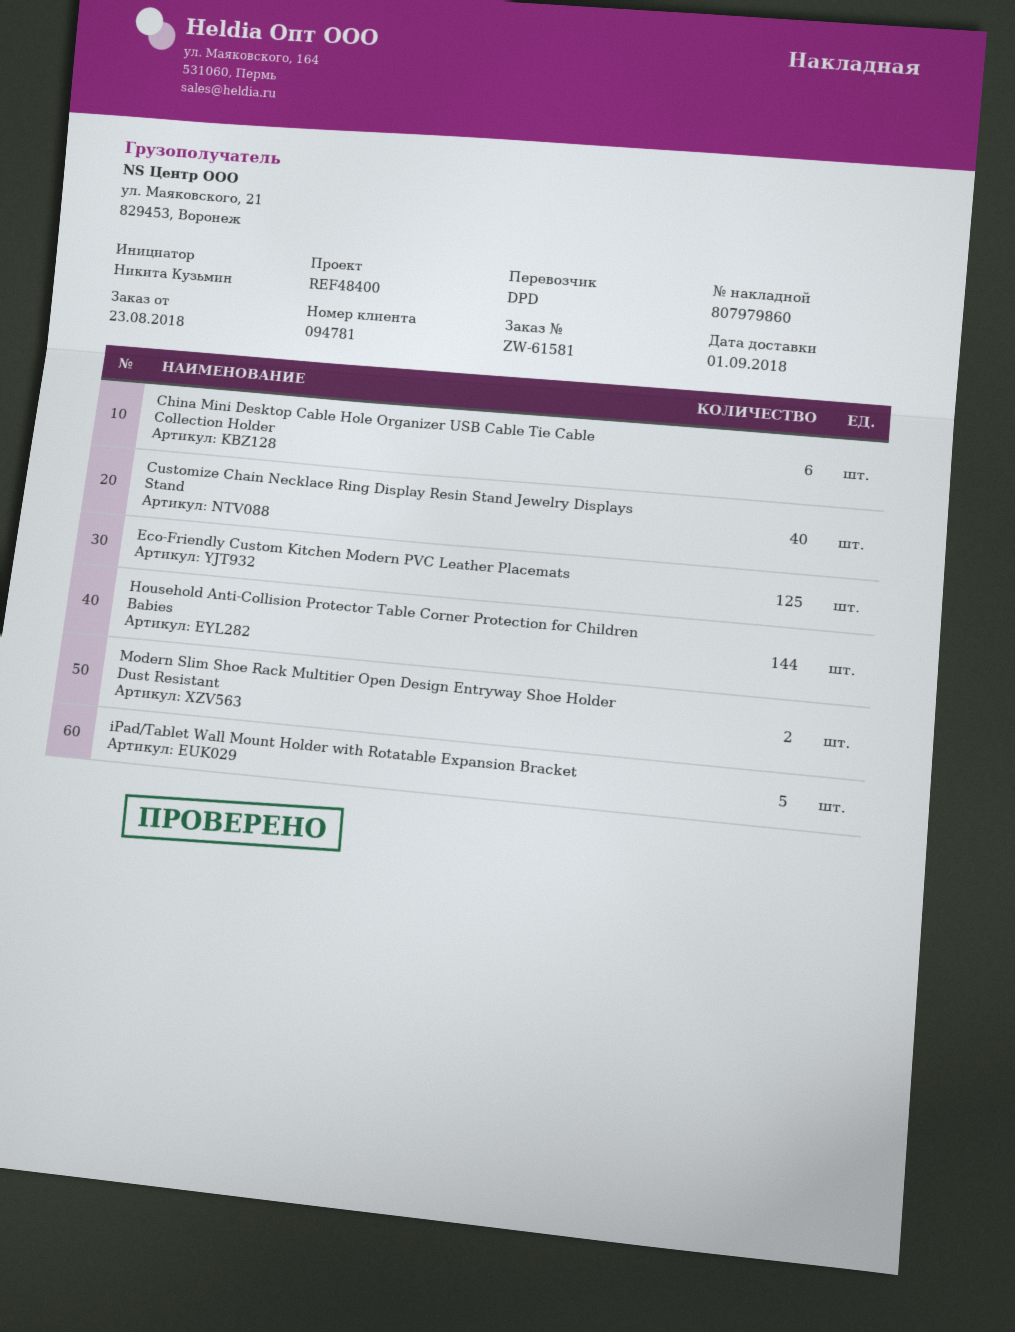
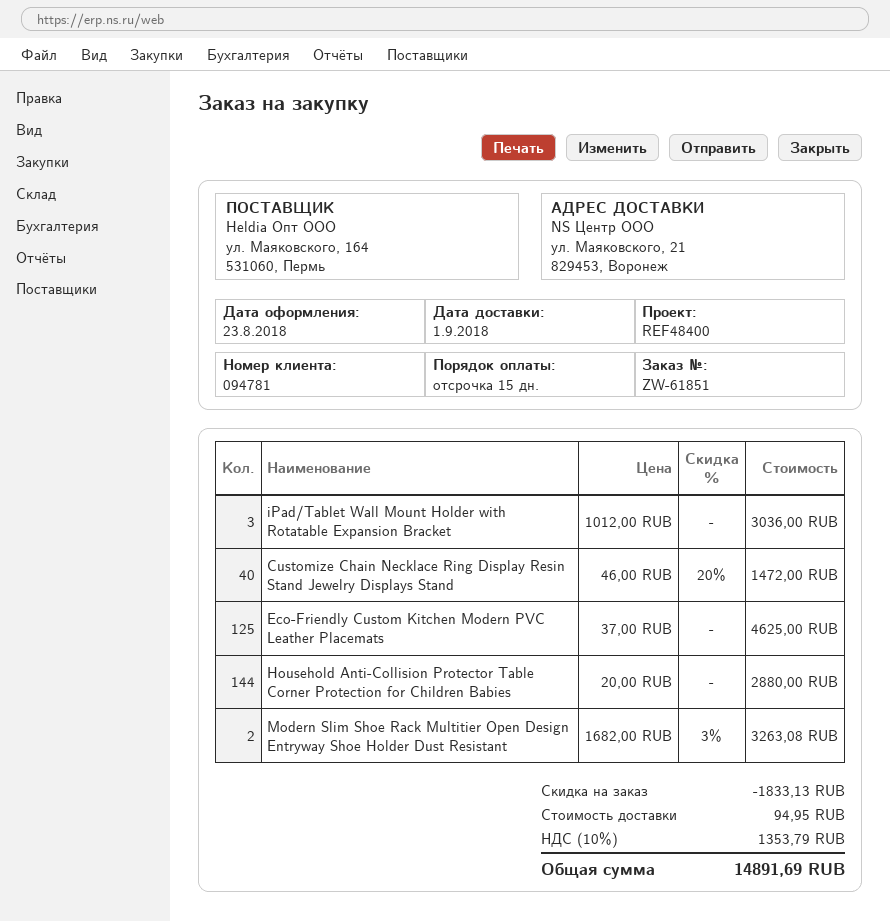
order number: ZW-61581 -> ZW-61851
China Mini Desktop Cable Hole Organizer USB Cable Tie Cable Collection Holder: 6 -> none
iPad/Tablet Wall Mount Holder with Rotatable Expansion Bracket: 5 -> 3

